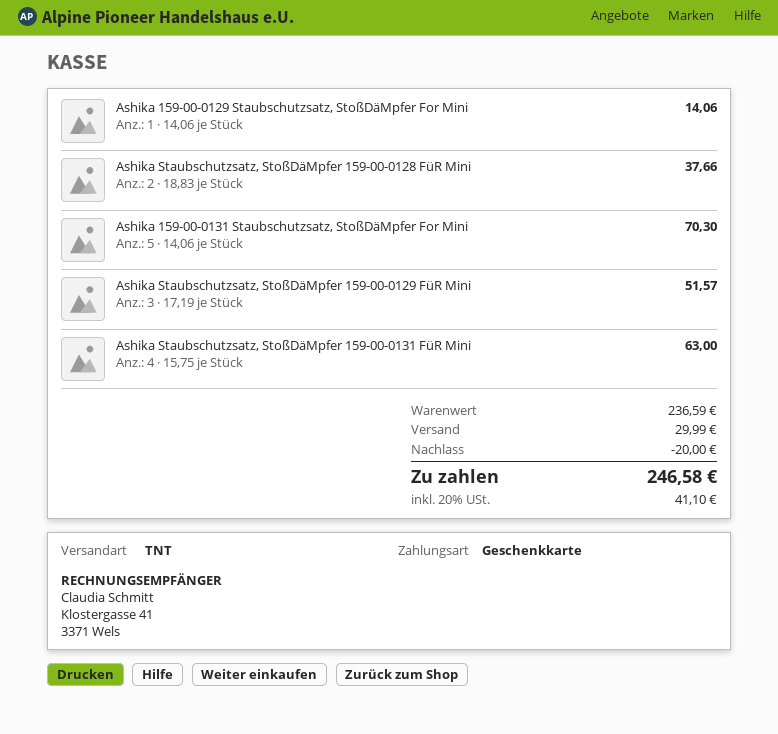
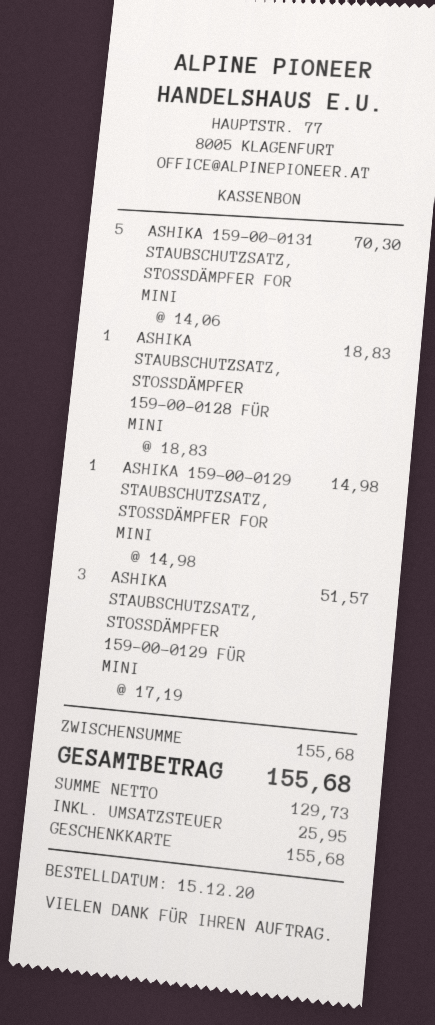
Ashika 159-00-0129 Staubschutzsatz, StoßDäMpfer For Mini: 1 x 14.06 = 14.06 -> 1 x 14.98 = 14.98
Ashika Staubschutzsatz, StoßDäMpfer 159-00-0128 FüR Mini: 2 x 18.83 = 37.66 -> 1 x 18.83 = 18.83
Ashika Staubschutzsatz, StoßDäMpfer 159-00-0131 FüR Mini: 4 x 15.75 = 63.00 -> none
subtotal: 236.59 -> 155.68
discount: 20.00 -> none
shipping: 29.99 -> none
tax: 41.10 -> 25.95
total: 246.58 -> 155.68

